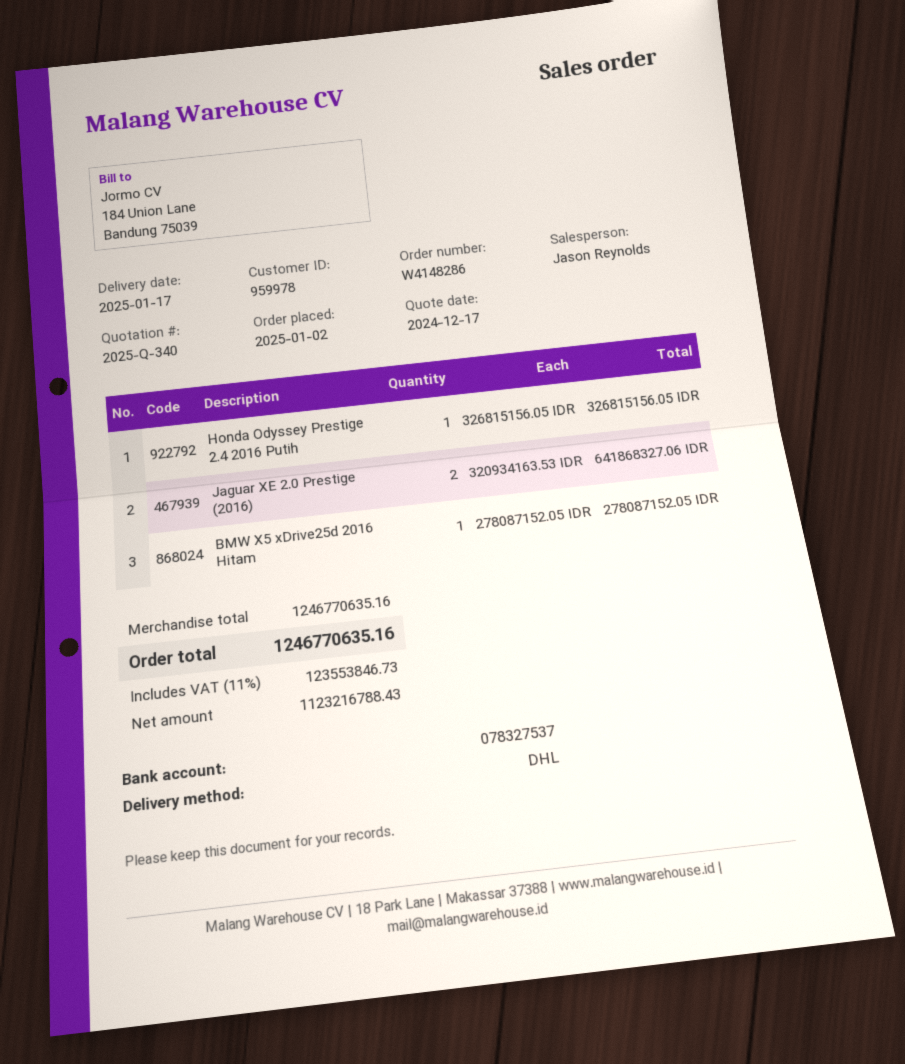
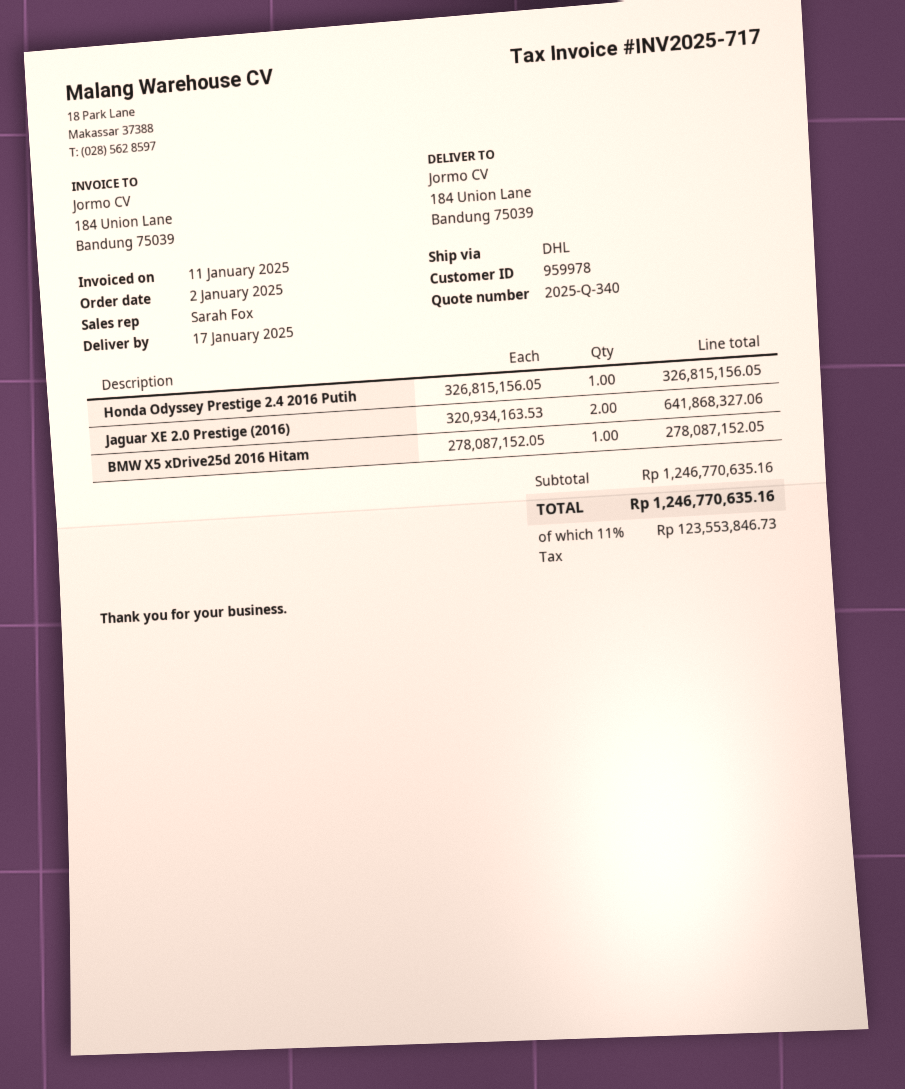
sales rep: Jason Reynolds -> Sarah Fox

